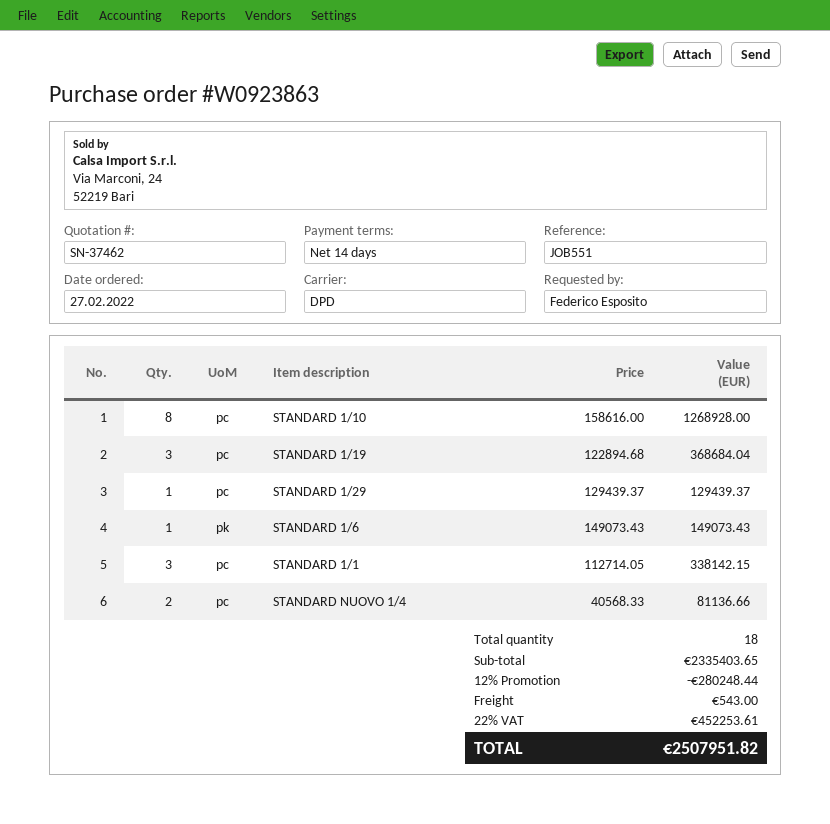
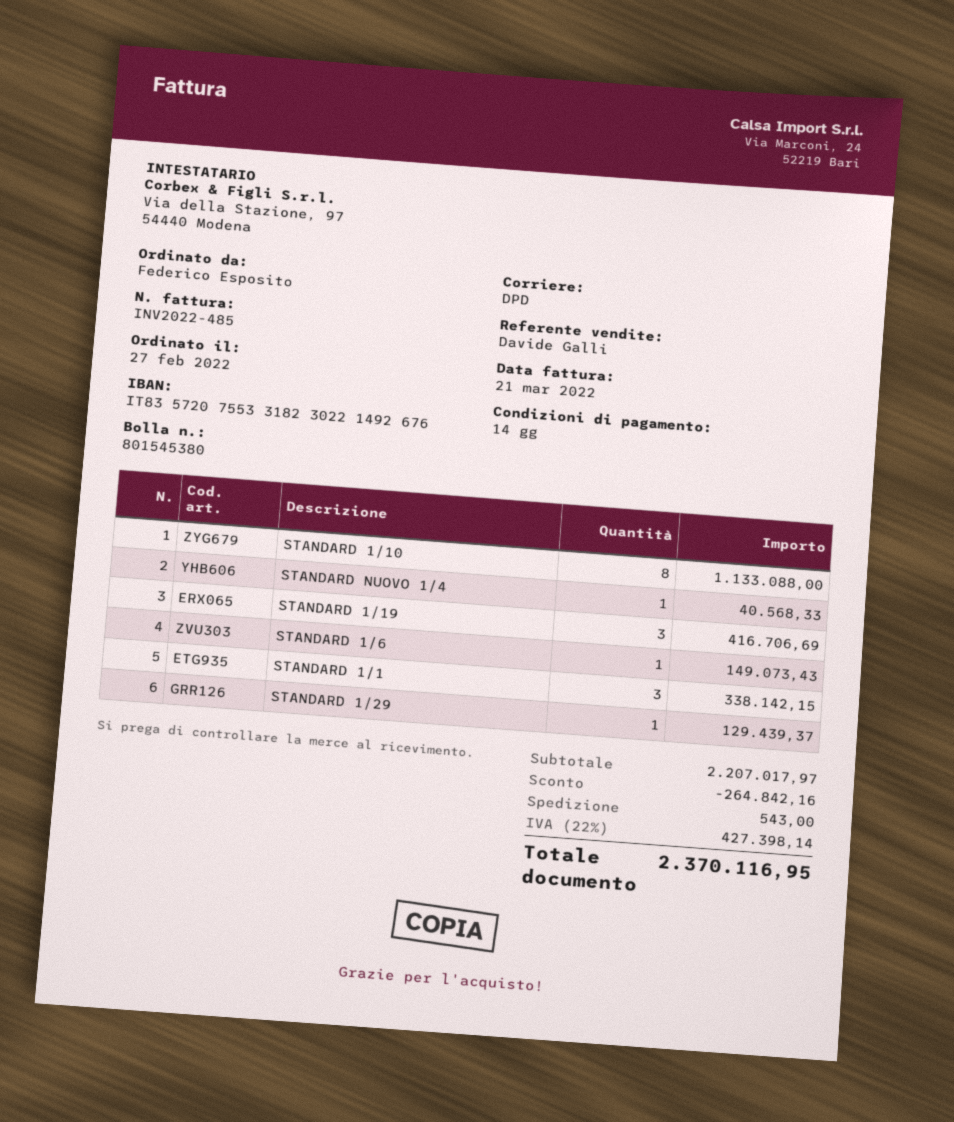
STANDARD 1/10: 8 for 1268928.00 -> 8 for 1133088.00
STANDARD 1/19: 3 for 368684.04 -> 3 for 416706.69
STANDARD NUOVO 1/4: 2 for 81136.66 -> 1 for 40568.33
subtotal: 2335403.65 -> 2207017.97
discount: 280248.44 -> 264842.16
tax: 22% = 452253.61 -> 22% = 427398.14
total: 2507951.82 -> 2370116.95

